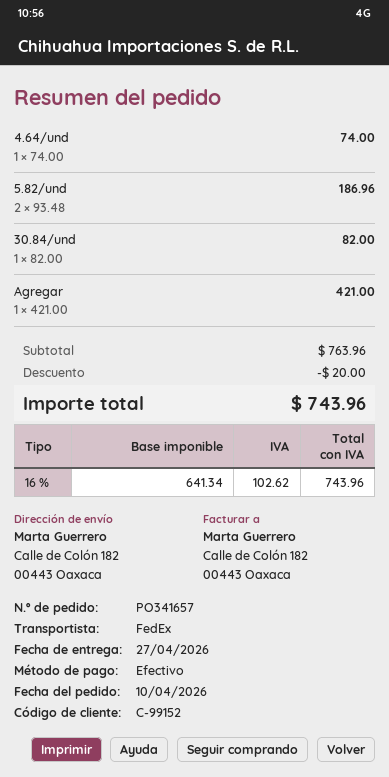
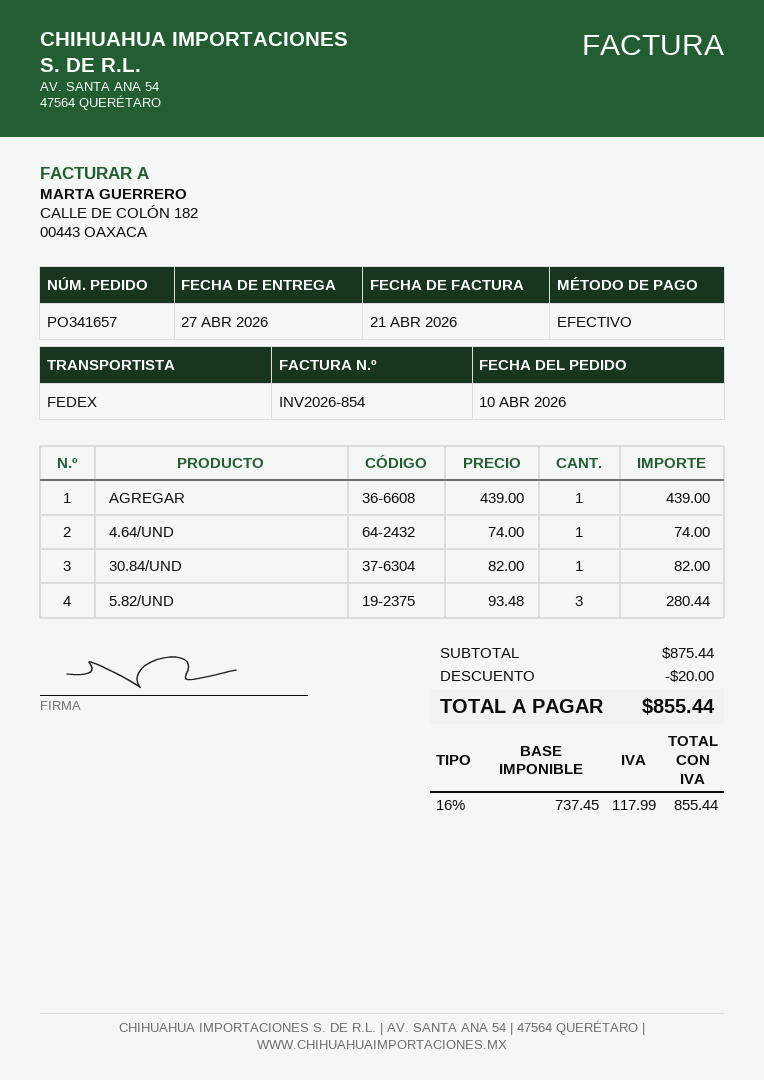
5.82/und: 2 x 93.48 = 186.96 -> 3 x 93.48 = 280.44
Agregar: 1 x 421.00 = 421.00 -> 1 x 439.00 = 439.00
subtotal: 763.96 -> 875.44
net: 641.34 -> 737.45
tax: 16% = 102.62 -> 16% = 117.99
total: 743.96 -> 855.44

